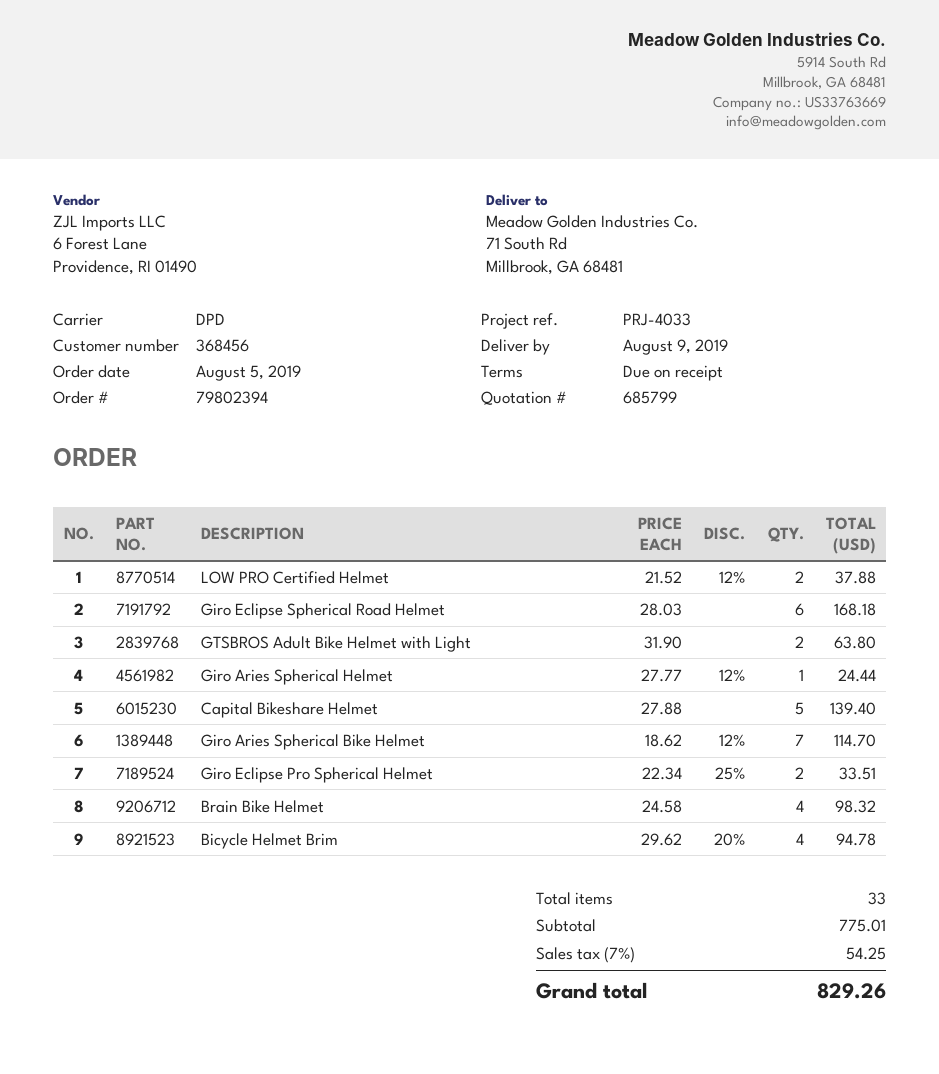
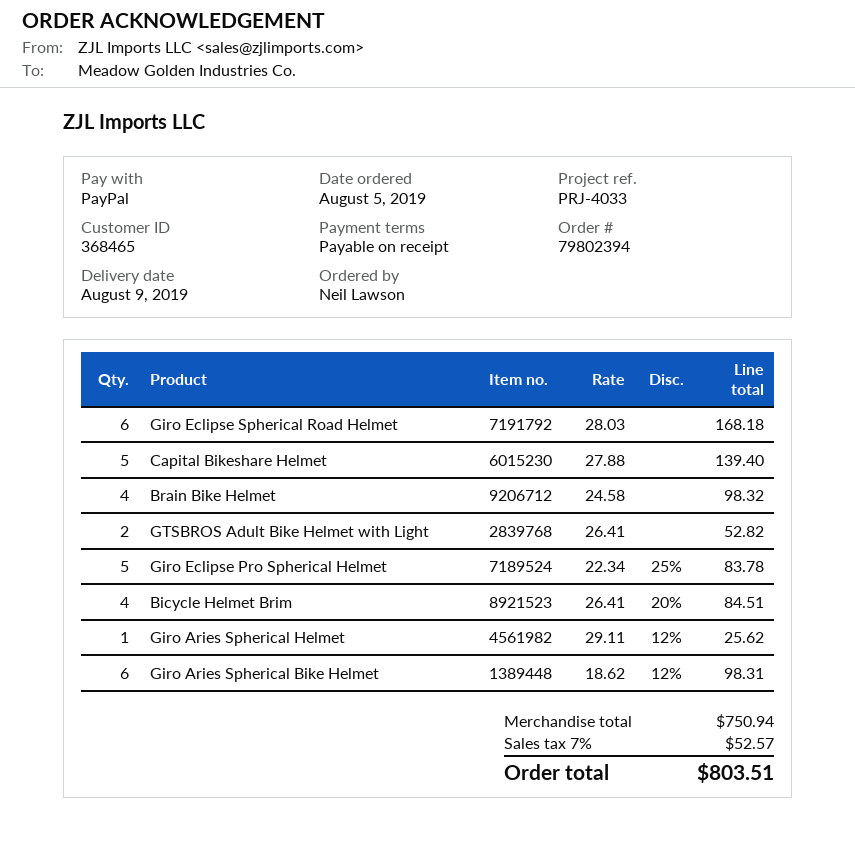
customer number: 368456 -> 368465
LOW PRO Certified Helmet: 2 x 21.52 - 12% = 37.88 -> none
GTSBROS Adult Bike Helmet with Light: 2 x 31.90 = 63.80 -> 2 x 26.41 = 52.82
Giro Aries Spherical Helmet: 1 x 27.77 - 12% = 24.44 -> 1 x 29.11 - 12% = 25.62
Giro Aries Spherical Bike Helmet: 7 x 18.62 - 12% = 114.70 -> 6 x 18.62 - 12% = 98.31
Giro Eclipse Pro Spherical Helmet: 2 x 22.34 - 25% = 33.51 -> 5 x 22.34 - 25% = 83.78
Bicycle Helmet Brim: 4 x 29.62 - 20% = 94.78 -> 4 x 26.41 - 20% = 84.51
subtotal: 775.01 -> 750.94
tax: 7% = 54.25 -> 7% = 52.57
total: 829.26 -> 803.51

